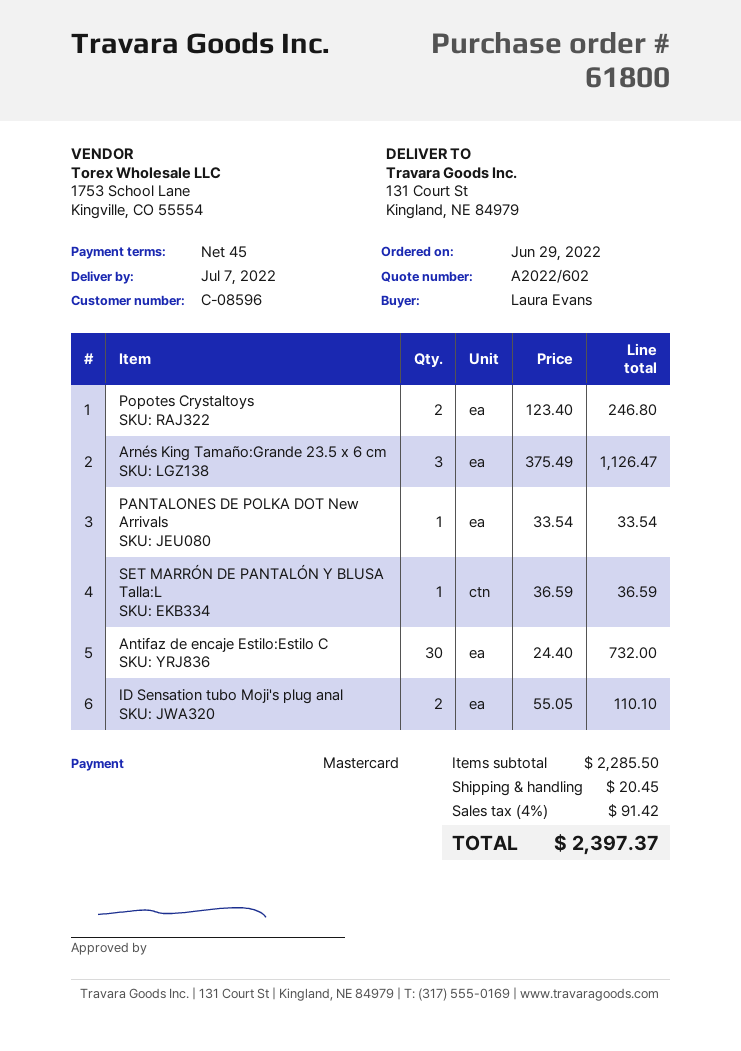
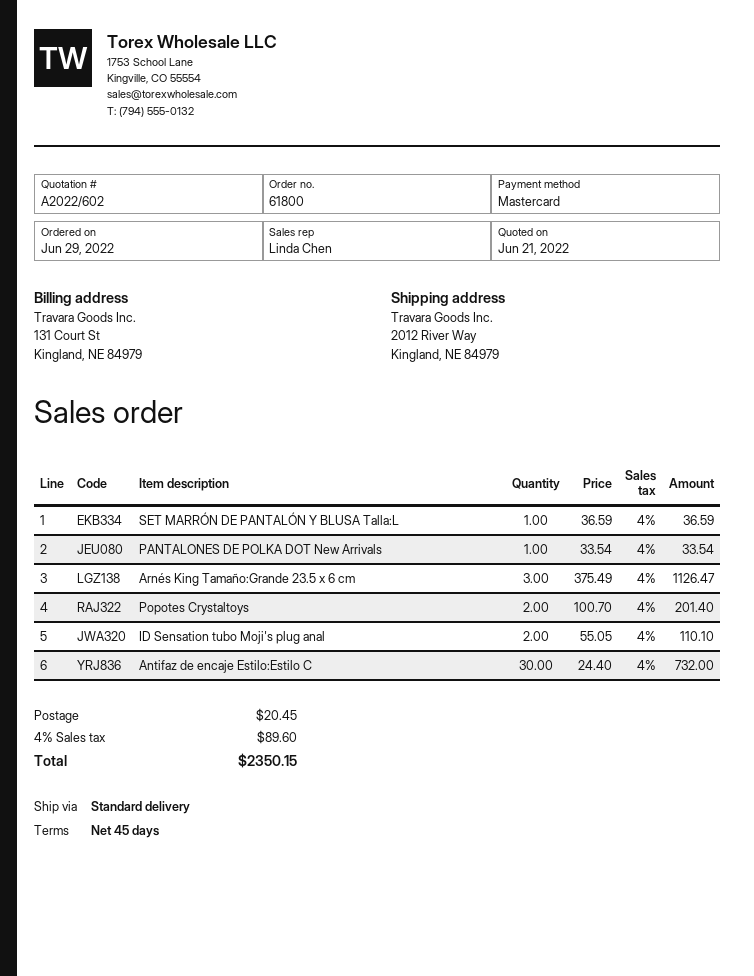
ship to: 131 Court St, Kingland, NE 84979 -> 2012 River Way, Kingland, NE 84979
Popotes Crystaltoys: 2 x 123.40 = 246.80 -> 2 x 100.70 = 201.40
tax: 4% = 91.42 -> 4% = 89.60
total: 2397.37 -> 2350.15

